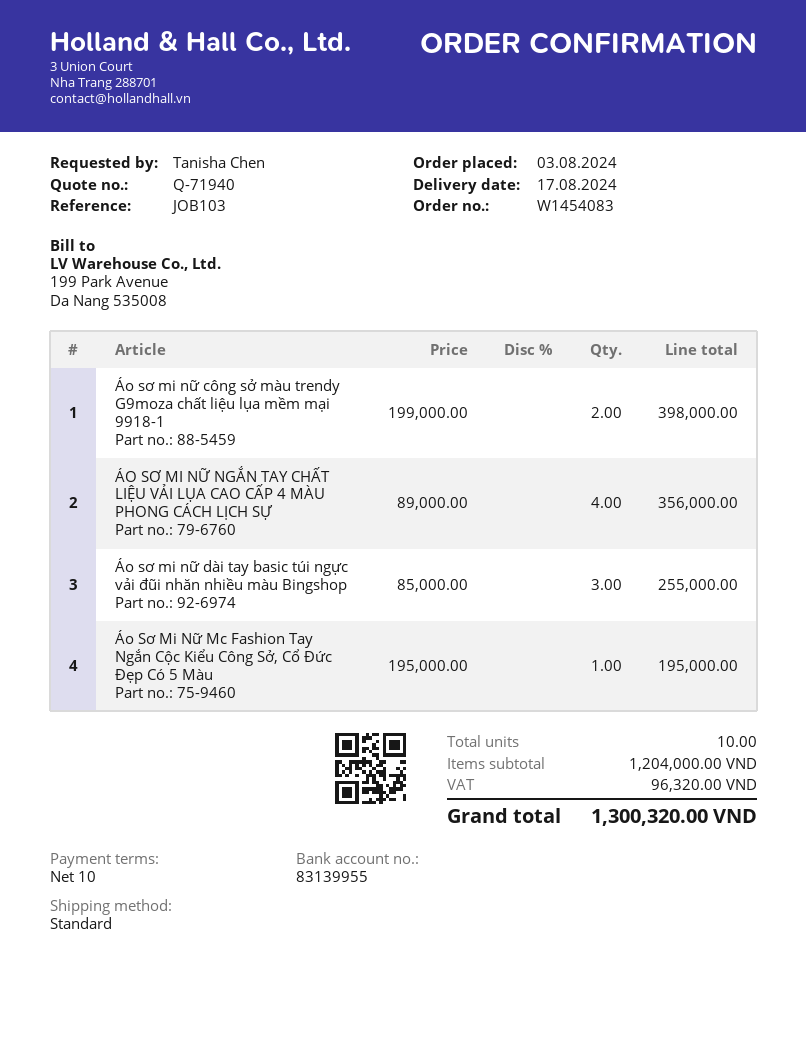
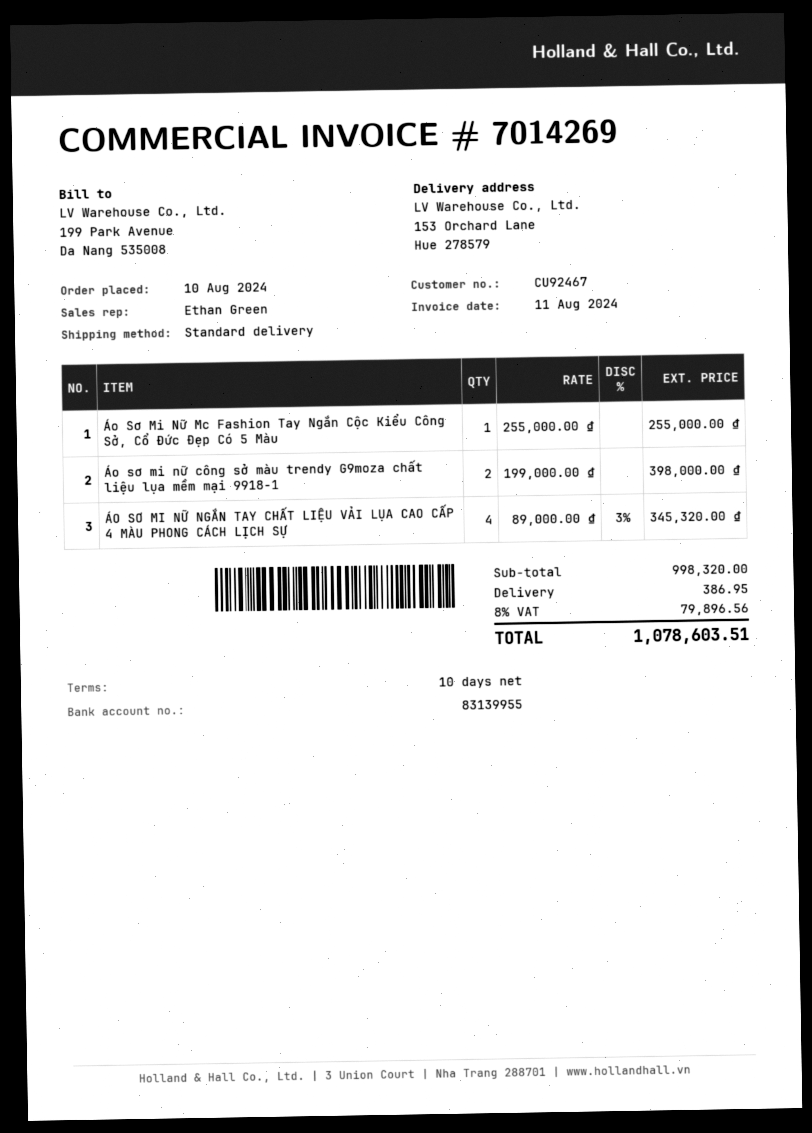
order date: 2024-08-03 -> 2024-08-10
ÁO SƠ MI NỮ NGẮN TAY CHẤT LIỆU VẢI LỤA CAO CẤP 4 MÀU PHONG CÁCH LỊCH SỰ: 4 x 89000.00 = 356000.00 -> 4 x 89000.00 - 3% = 345320.00
Áo sơ mi nữ dài tay basic túi ngực vải đũi nhăn nhiều màu Bingshop: 3 x 85000.00 = 255000.00 -> none
Áo Sơ Mi Nữ Mc Fashion Tay Ngắn Cộc Kiểu Công Sở, Cổ Đức Đẹp Có 5 Màu: 1 x 195000.00 = 195000.00 -> 1 x 255000.00 = 255000.00
subtotal: 1204000.00 -> 998320.00
shipping: none -> 386.95
tax: 96320.00 -> 79896.56
total: 1300320.00 -> 1078603.51

